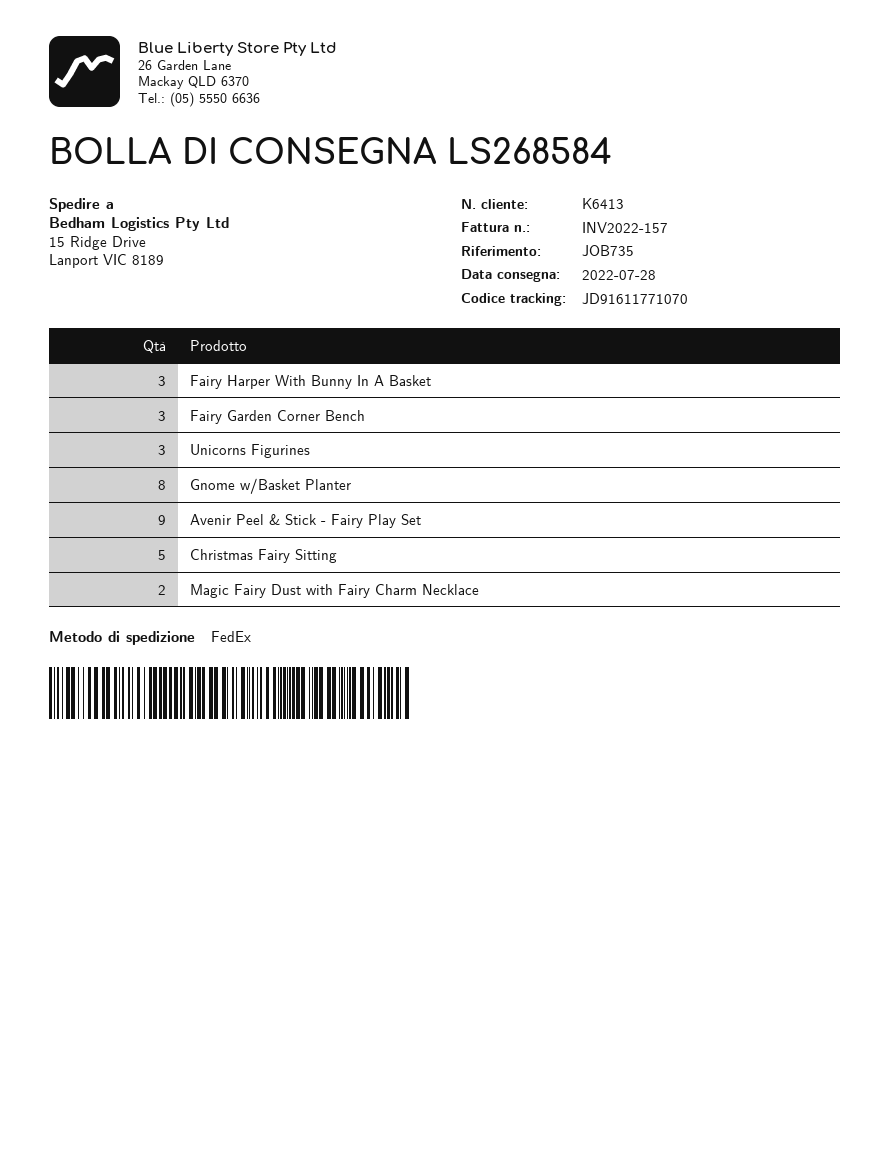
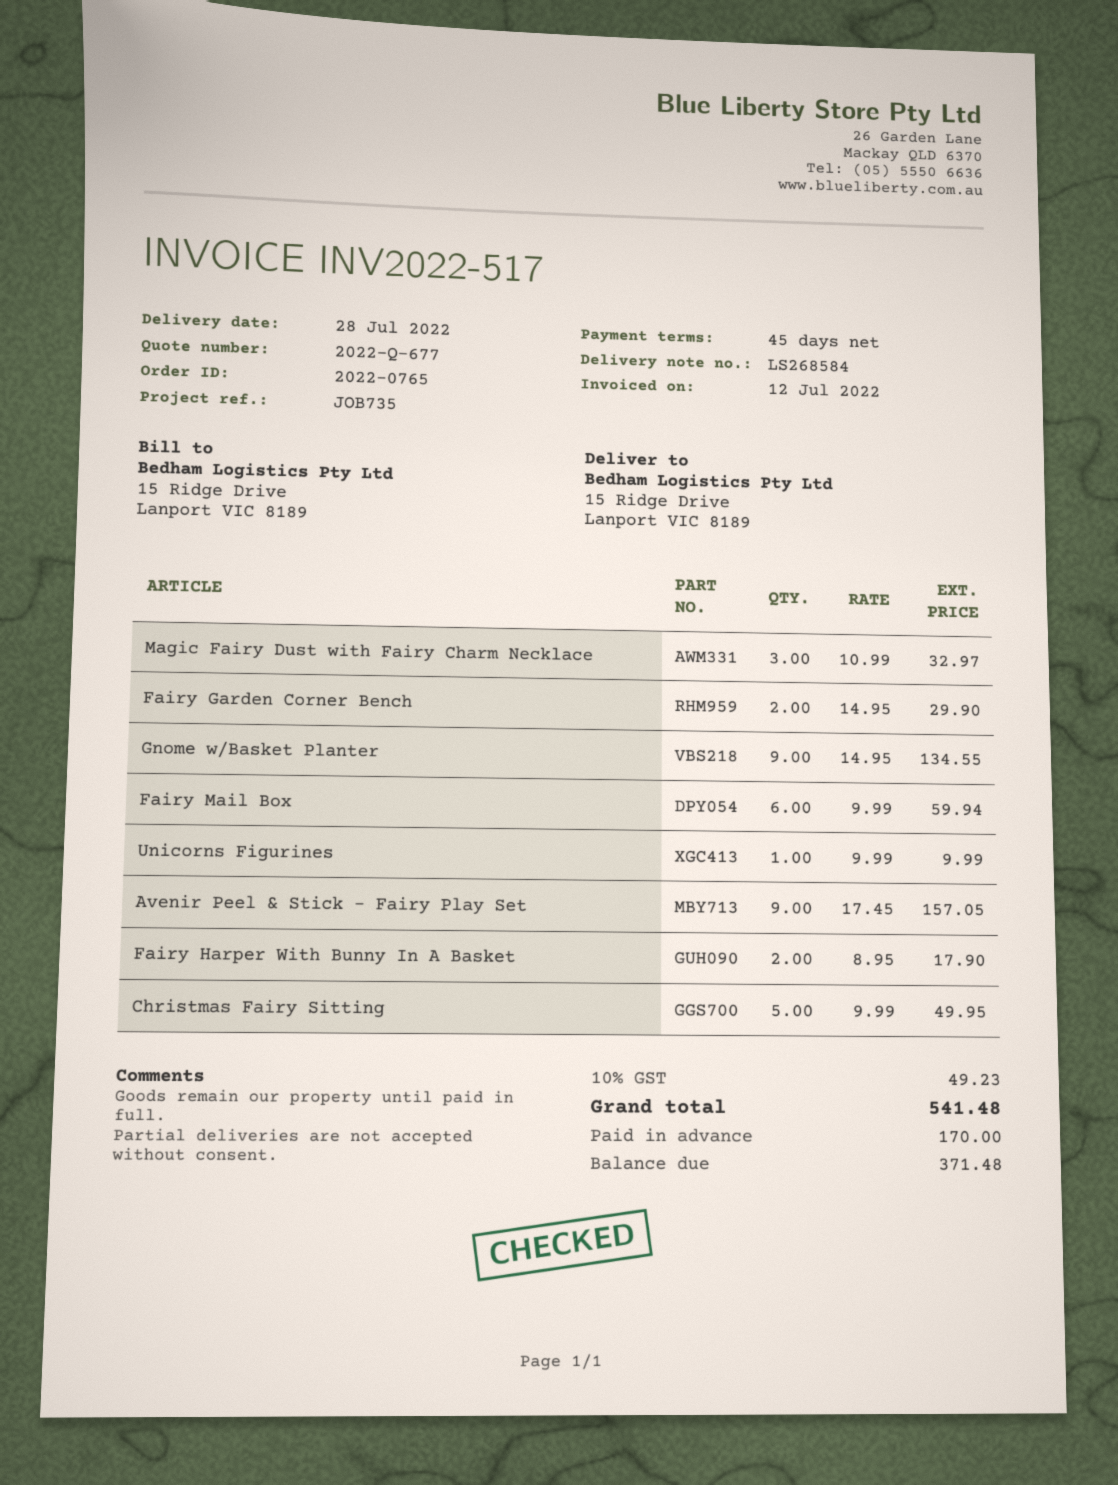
invoice number: INV2022-157 -> INV2022-517
Fairy Harper With Bunny In A Basket: 3 -> 2
Fairy Garden Corner Bench: 3 -> 2
Unicorns Figurines: 3 -> 1
Gnome w/Basket Planter: 8 -> 9
Magic Fairy Dust with Fairy Charm Necklace: 2 -> 3
Fairy Mail Box: none -> 6

